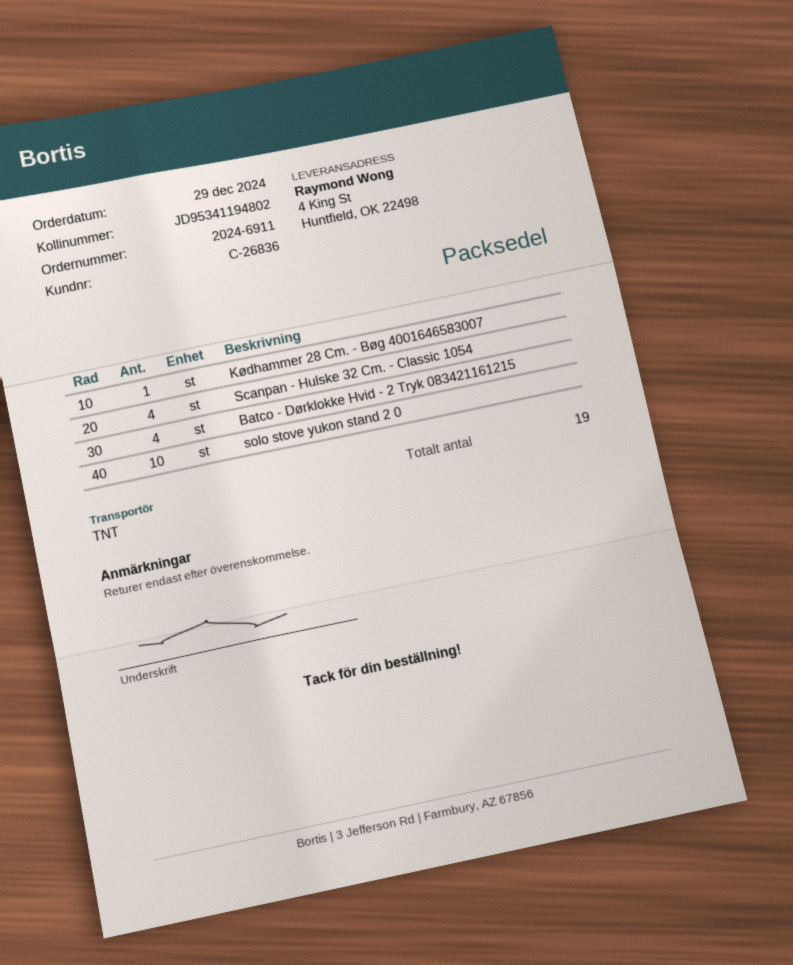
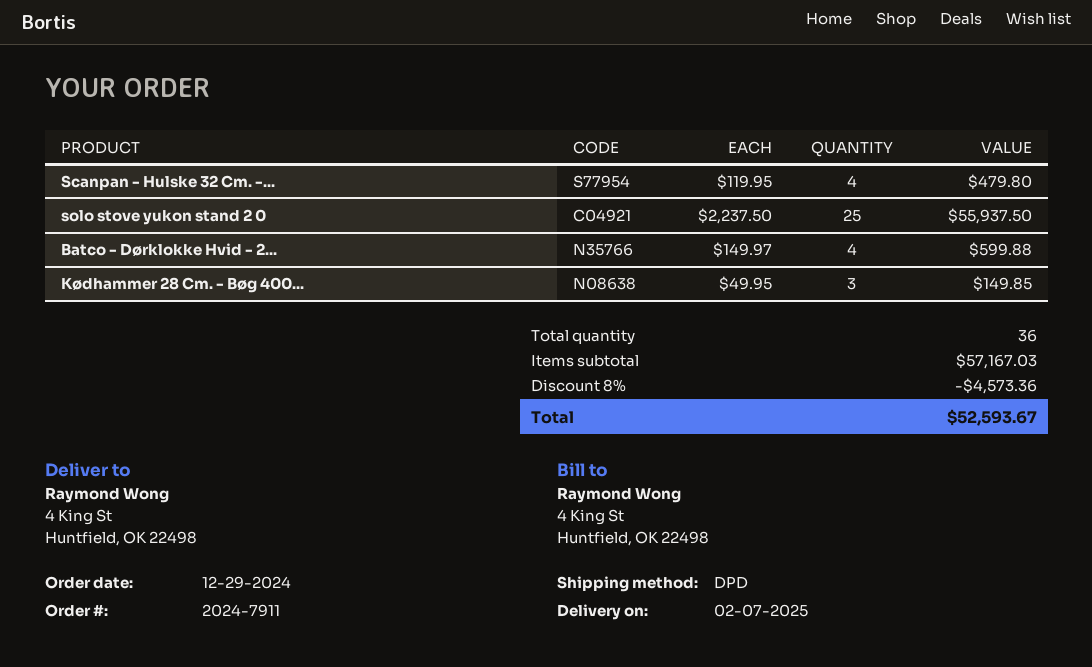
order number: 2024-6911 -> 2024-7911
shipping method: TNT -> DPD
Kødhammer 28 Cm. - Bøg 4001646583007: 1 -> 3
solo stove yukon stand 2 0: 10 -> 25
total quantity: 19 -> 36

